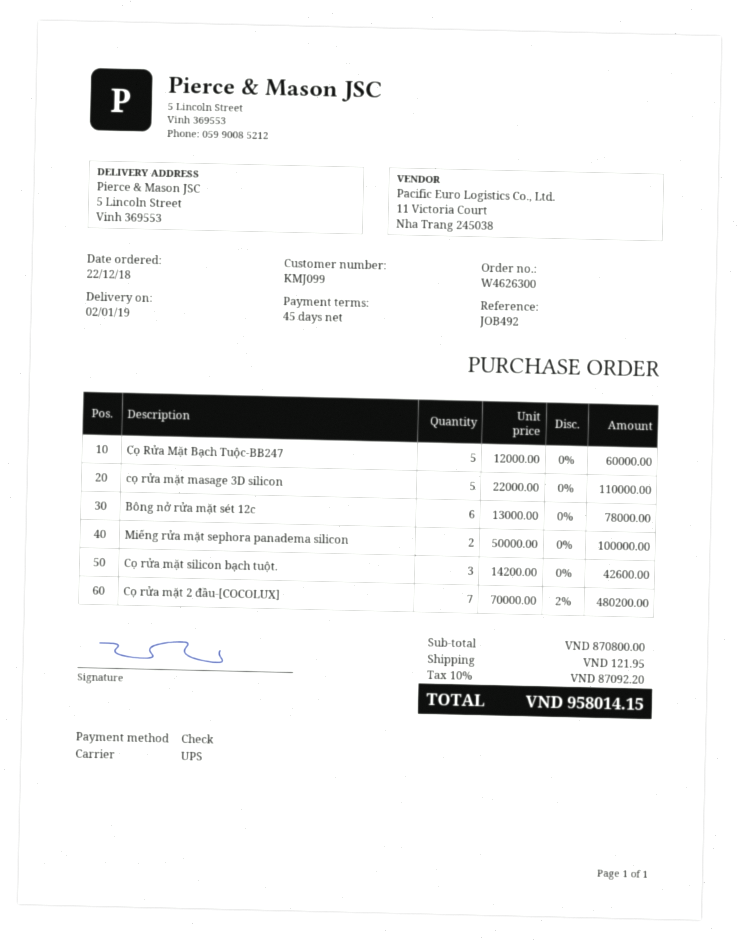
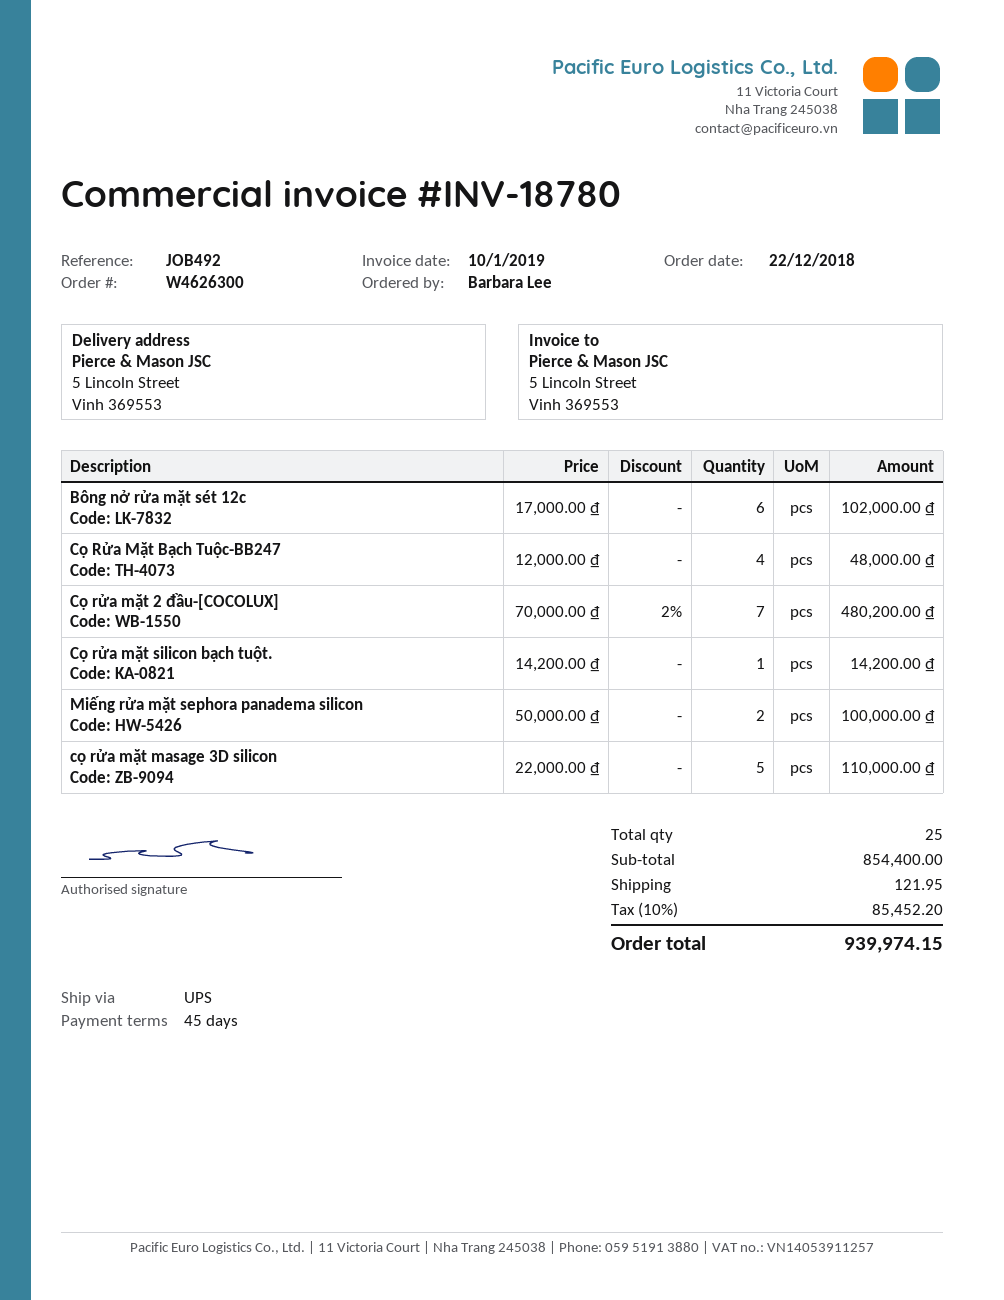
Cọ Rửa Mặt Bạch Tuộc-BB247: 5 x 12000.00 = 60000.00 -> 4 x 12000.00 = 48000.00
Bông nở rửa mặt sét 12c: 6 x 13000.00 = 78000.00 -> 6 x 17000.00 = 102000.00
Cọ rửa mặt silicon bạch tuột.: 3 x 14200.00 = 42600.00 -> 1 x 14200.00 = 14200.00
subtotal: 870800.00 -> 854400.00
tax: 10% = 87092.20 -> 10% = 85452.20
total: 958014.15 -> 939974.15

